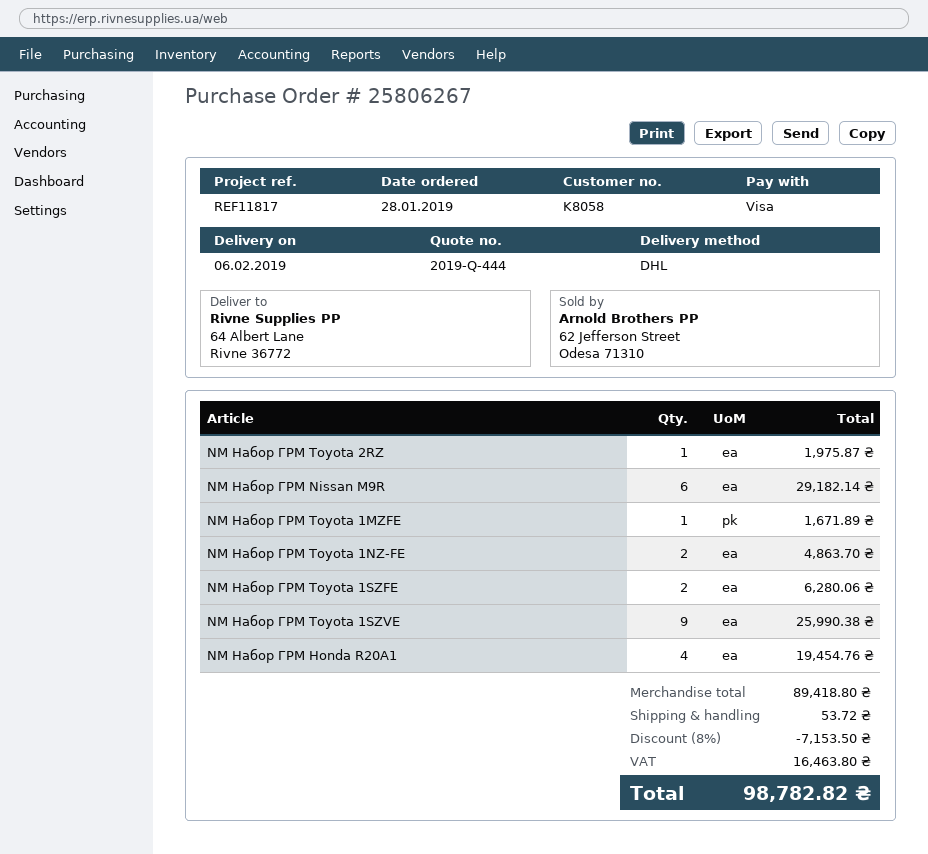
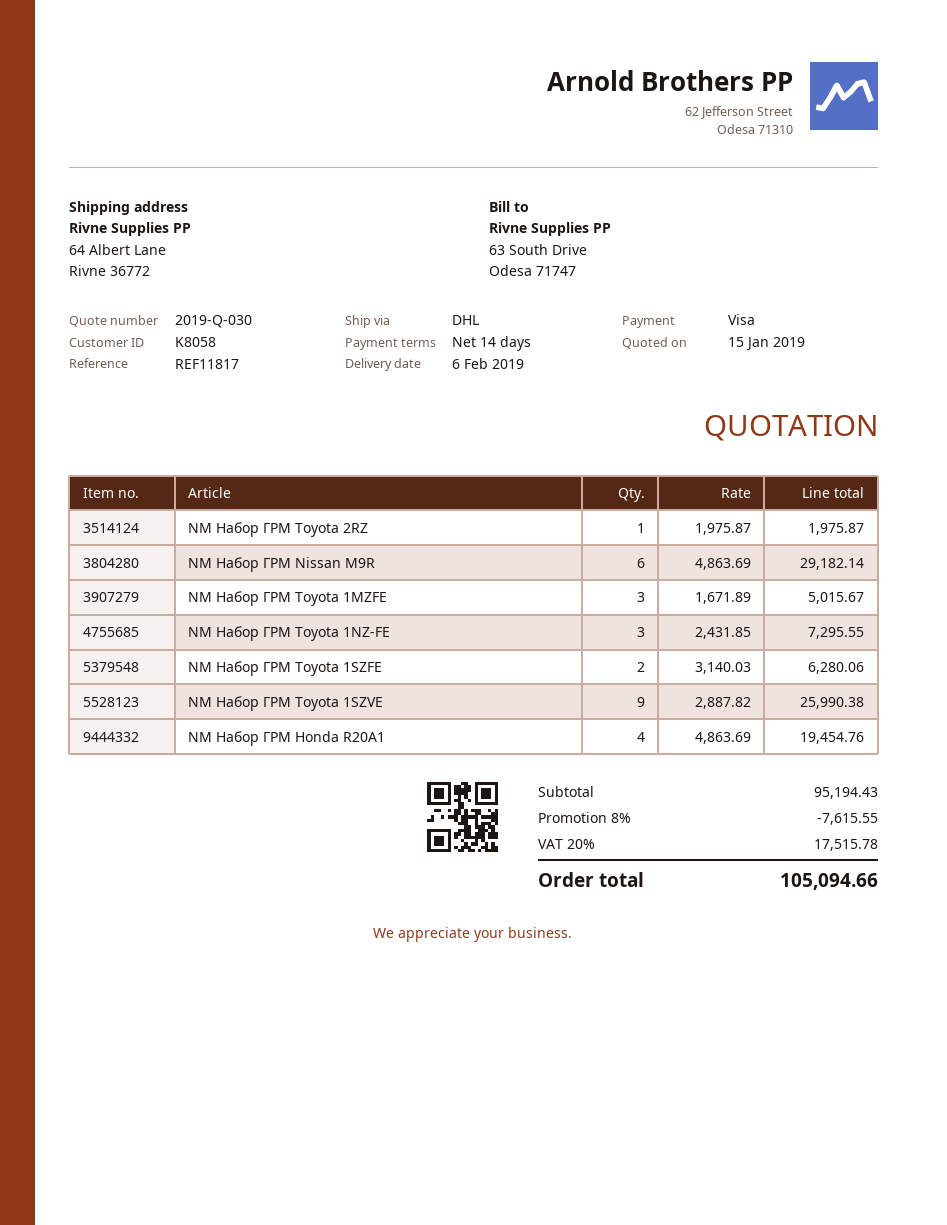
quote number: 2019-Q-444 -> 2019-Q-030
NM Набор ГРМ Toyota 1MZFE: 1 for 1671.89 -> 3 for 5015.67
NM Набор ГРМ Toyota 1NZ-FE: 2 for 4863.70 -> 3 for 7295.55
subtotal: 89418.80 -> 95194.43
discount: 8% = 7153.50 -> 8% = 7615.55
shipping: 53.72 -> none
tax: 16463.80 -> 17515.78
total: 98782.82 -> 105094.66

